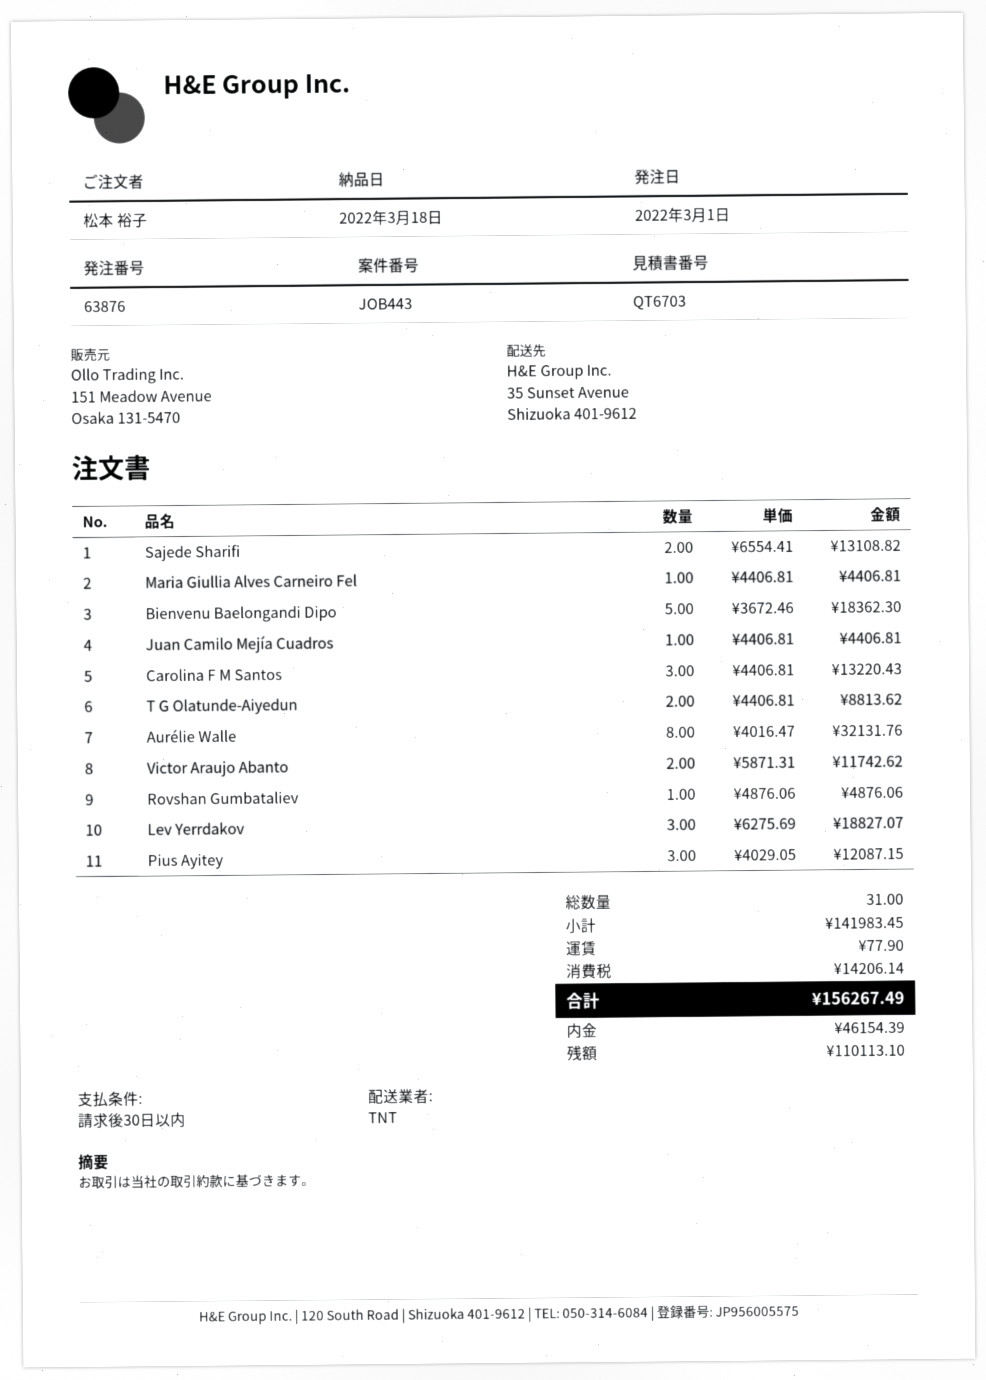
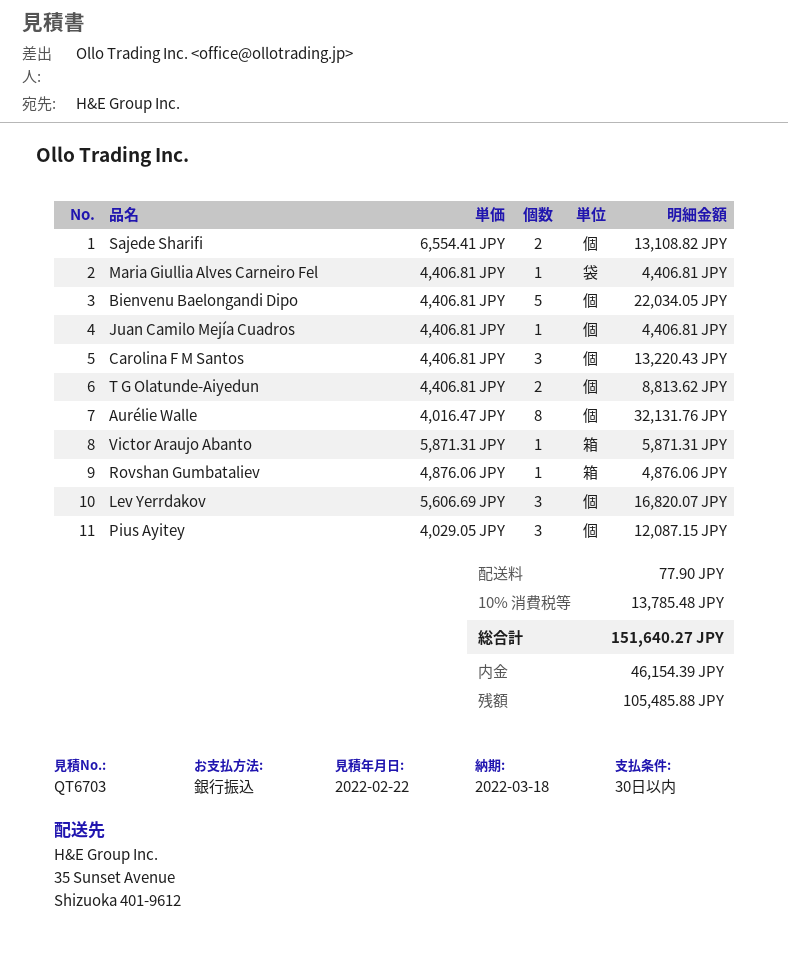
Bienvenu Baelongandi Dipo: 5 x 3672.46 = 18362.30 -> 5 x 4406.81 = 22034.05
Victor Araujo Abanto: 2 x 5871.31 = 11742.62 -> 1 x 5871.31 = 5871.31
Lev Yerrdakov: 3 x 6275.69 = 18827.07 -> 3 x 5606.69 = 16820.07
tax: 14206.14 -> 13785.48
total: 156267.49 -> 151640.27
balance: 110113.10 -> 105485.88

